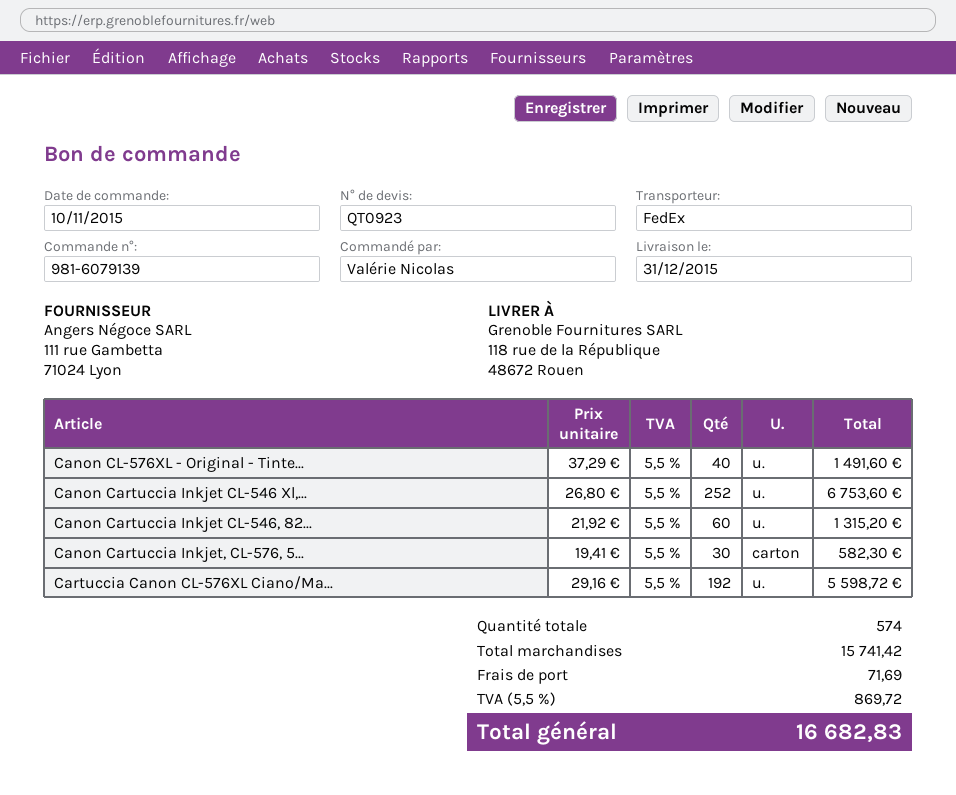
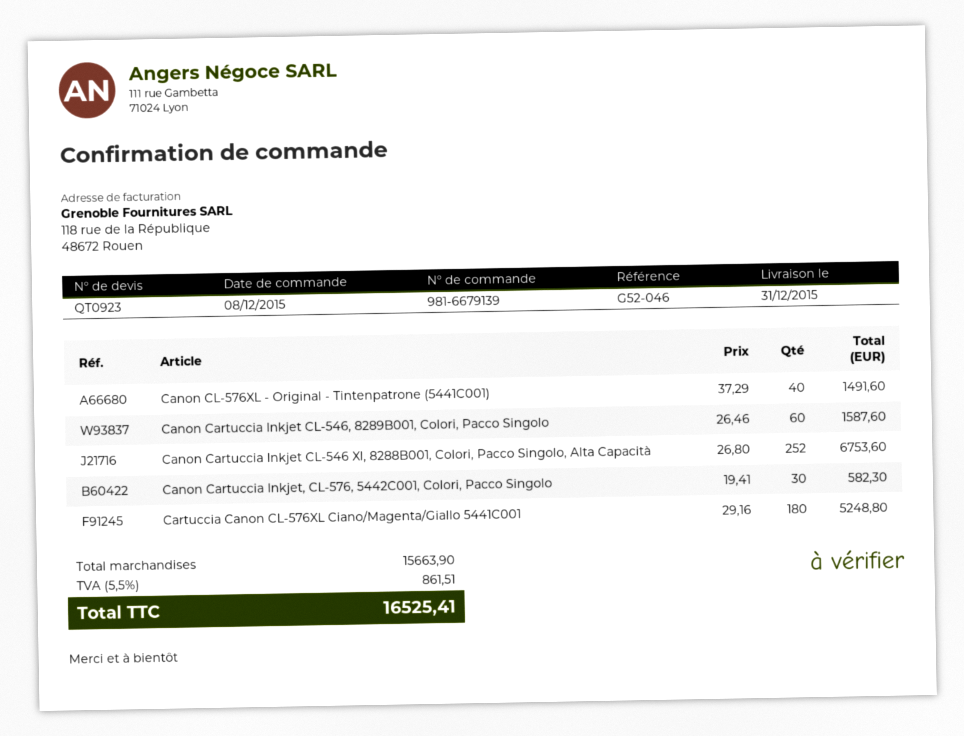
order number: 981-6079139 -> 981-6679139
order date: 2015-11-10 -> 2015-12-08
Canon Cartuccia Inkjet CL-546, 82...: 60 x 21.92 = 1315.20 -> 60 x 26.46 = 1587.60
Cartuccia Canon CL-576XL Ciano/Ma...: 192 x 29.16 = 5598.72 -> 180 x 29.16 = 5248.80
subtotal: 15741.42 -> 15663.90
shipping: 71.69 -> none
tax: 5.5% = 869.72 -> 5.5% = 861.51
total: 16682.83 -> 16525.41

